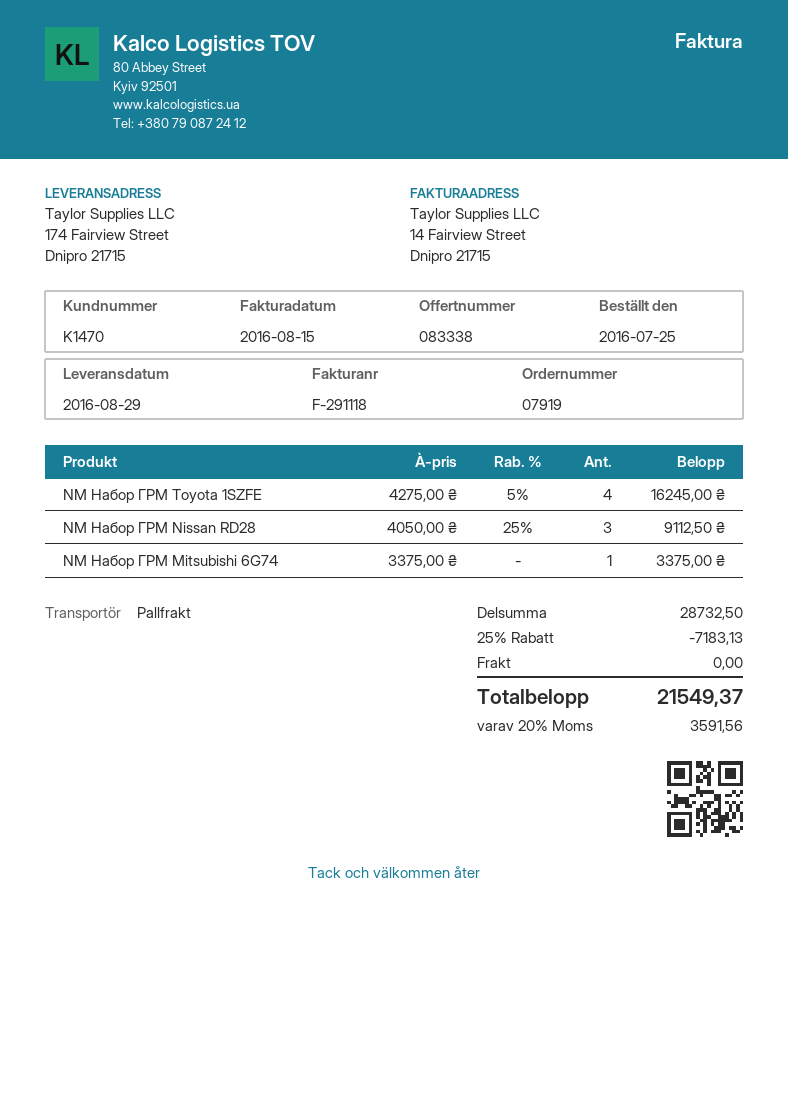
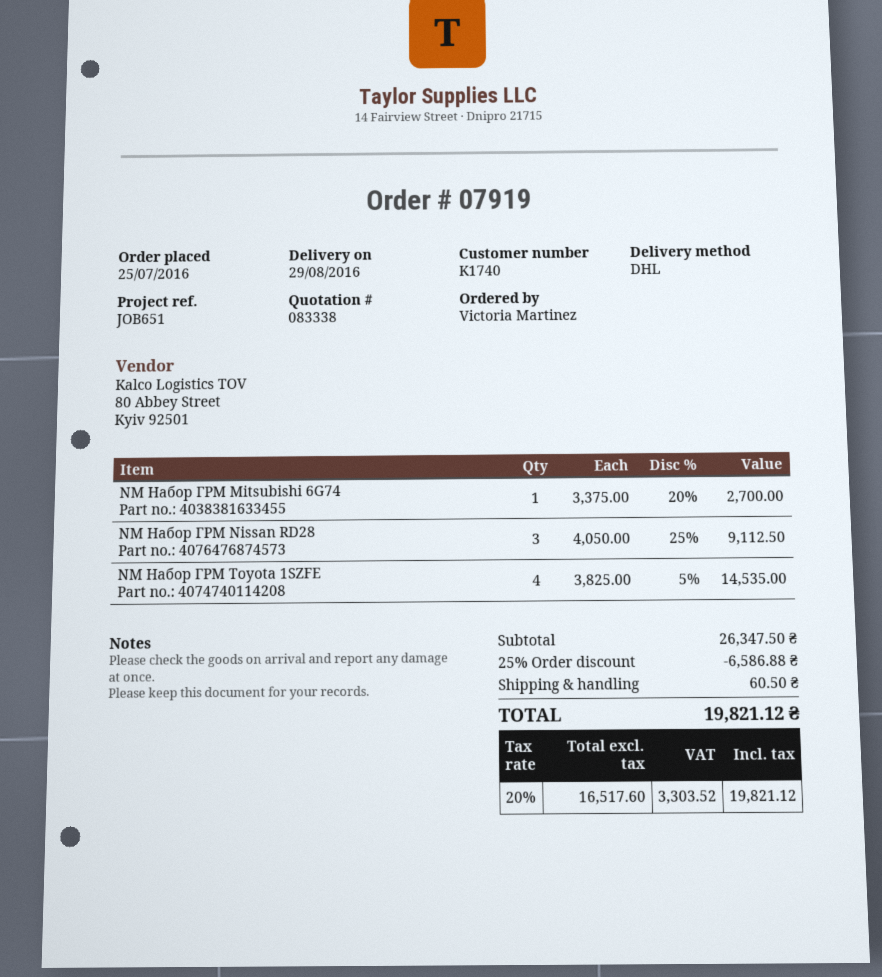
customer number: K1470 -> K1740
shipping method: pallet freight -> DHL
NM Набор ГРМ Toyota 1SZFE: 4 x 4275.00 - 5% = 16245.00 -> 4 x 3825.00 - 5% = 14535.00
NM Набор ГРМ Mitsubishi 6G74: 1 x 3375.00 = 3375.00 -> 1 x 3375.00 - 20% = 2700.00
subtotal: 28732.50 -> 26347.50
discount: 25% = 7183.13 -> 25% = 6586.88
shipping: 0.00 -> 60.50
tax: 20% = 3591.56 -> 20% = 3303.52
total: 21549.37 -> 19821.12

